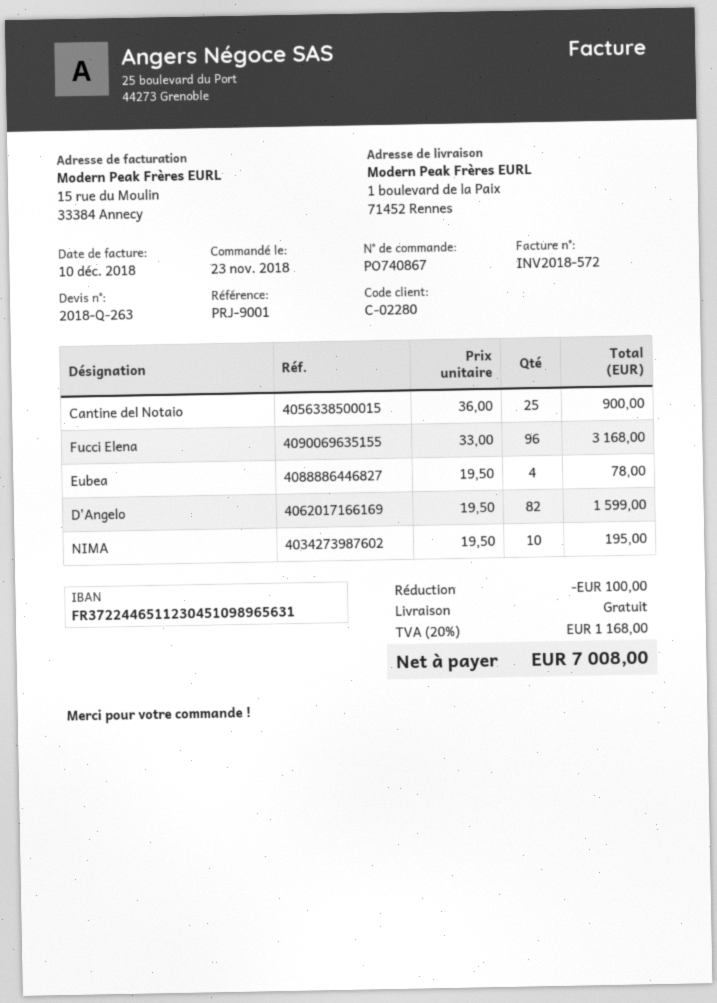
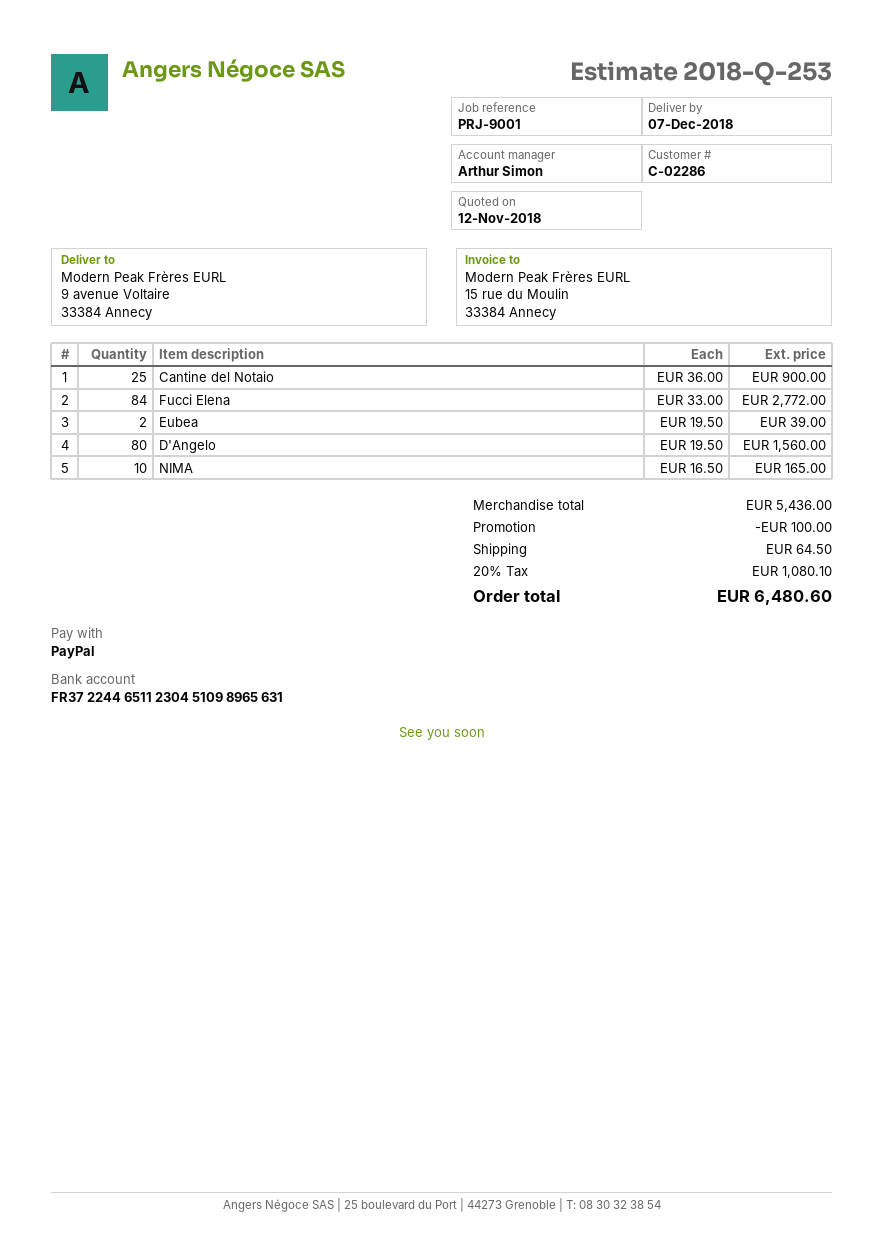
quote number: 2018-Q-263 -> 2018-Q-253
customer number: C-02280 -> C-02286
ship to: 1 boulevard de la Paix, 71452 Rennes -> 9 avenue Voltaire, 33384 Annecy
Fucci Elena: 96 x 33.00 = 3168.00 -> 84 x 33.00 = 2772.00
Eubea: 4 x 19.50 = 78.00 -> 2 x 19.50 = 39.00
D'Angelo: 82 x 19.50 = 1599.00 -> 80 x 19.50 = 1560.00
NIMA: 10 x 19.50 = 195.00 -> 10 x 16.50 = 165.00
shipping: 0.00 -> 64.50
tax: 20% = 1168.00 -> 20% = 1080.10
total: 7008.00 -> 6480.60

